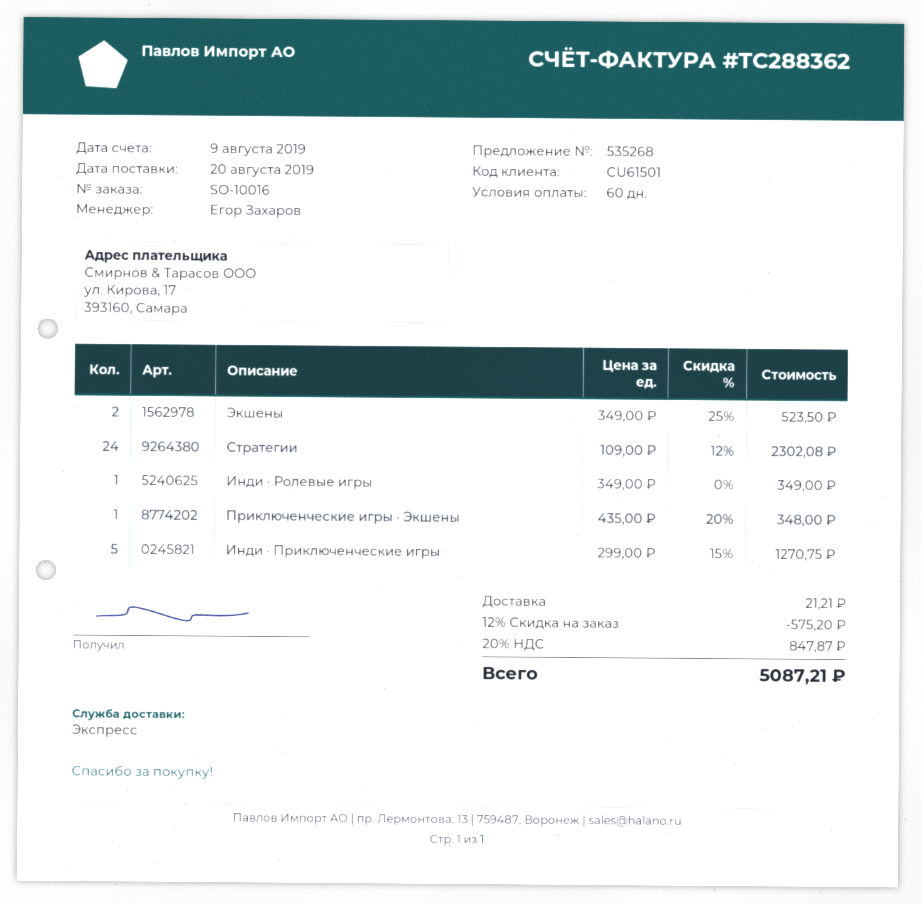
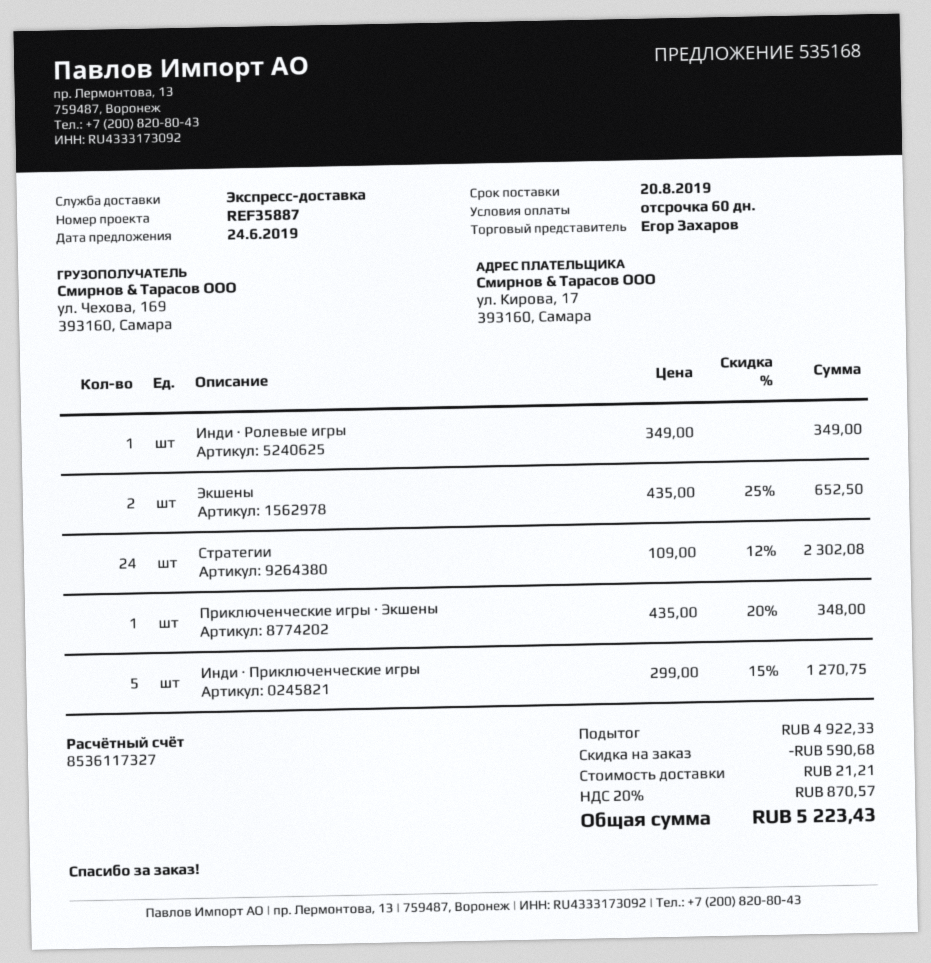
quote number: 535268 -> 535168
Экшены: 2 x 349.00 - 25% = 523.50 -> 2 x 435.00 - 25% = 652.50
discount: 575.20 -> 590.68
tax: 20% = 847.87 -> 20% = 870.57
total: 5087.21 -> 5223.43

